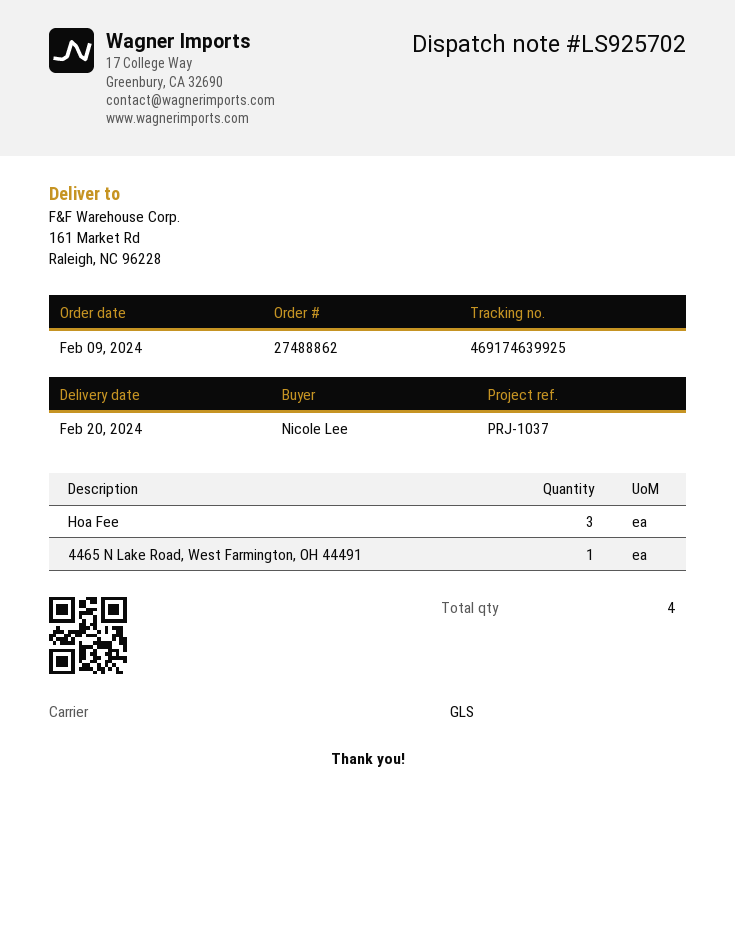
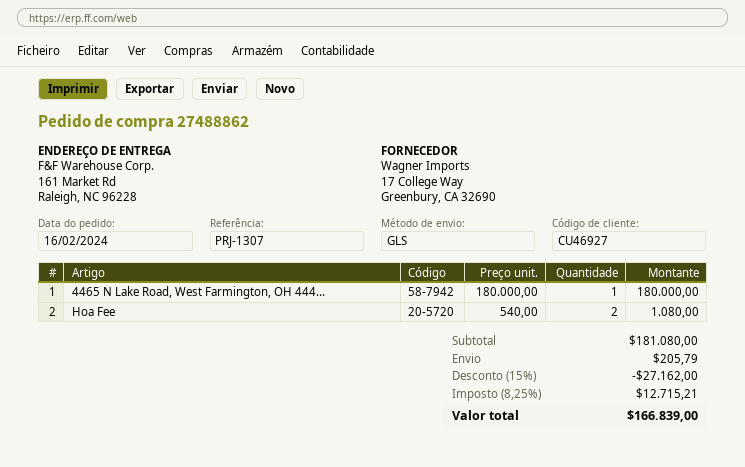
order date: 2024-02-09 -> 2024-02-16
reference: PRJ-1037 -> PRJ-1307
Hoa Fee: 3 -> 2

